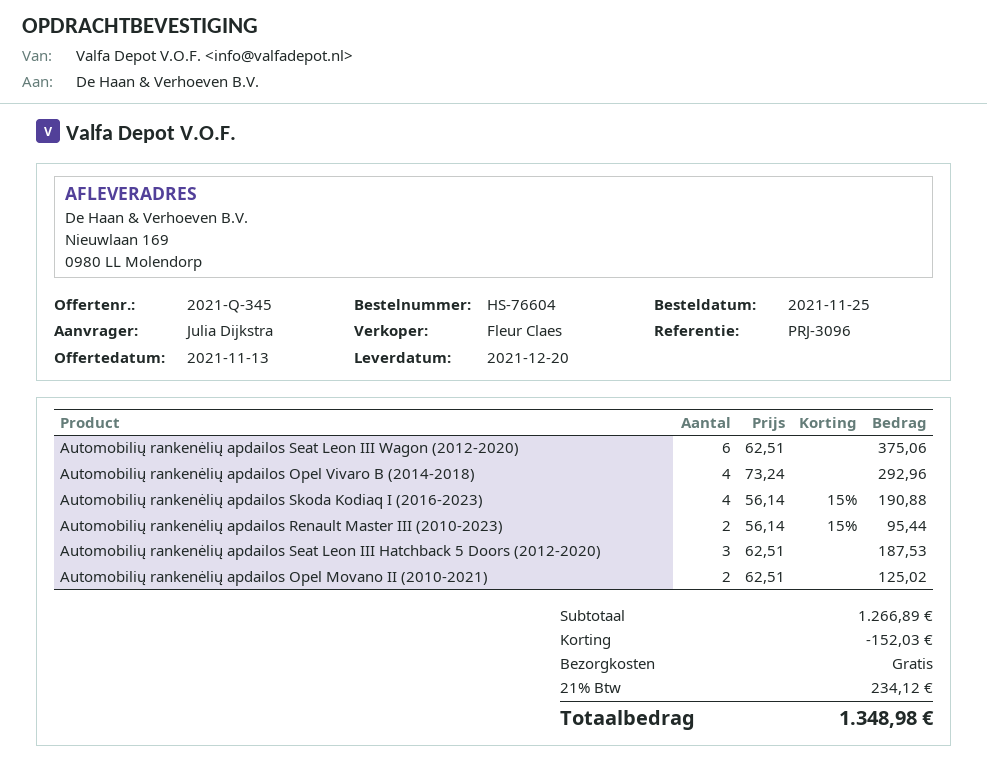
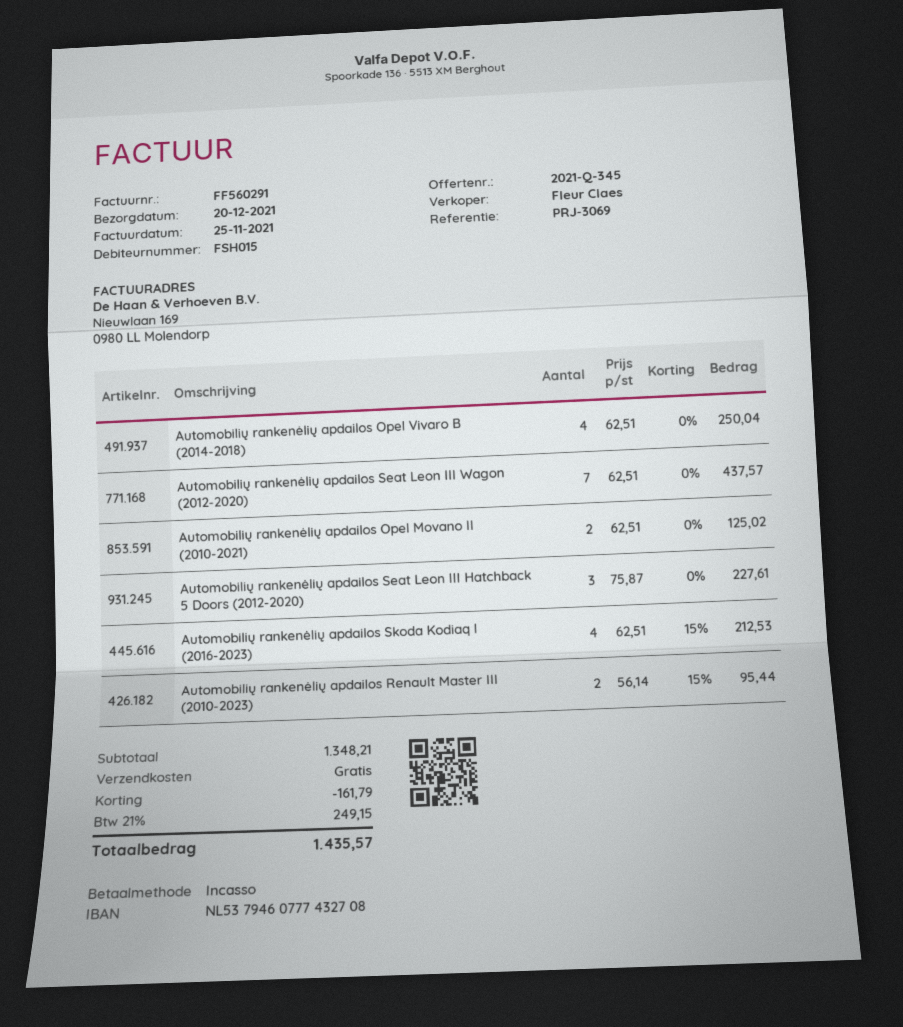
reference: PRJ-3096 -> PRJ-3069
Automobilių rankenėlių apdailos Seat Leon III Wagon (2012-2020): 6 x 62.51 = 375.06 -> 7 x 62.51 = 437.57
Automobilių rankenėlių apdailos Opel Vivaro B (2014-2018): 4 x 73.24 = 292.96 -> 4 x 62.51 = 250.04
Automobilių rankenėlių apdailos Skoda Kodiaq I (2016-2023): 4 x 56.14 - 15% = 190.88 -> 4 x 62.51 - 15% = 212.53
Automobilių rankenėlių apdailos Seat Leon III Hatchback 5 Doors (2012-2020): 3 x 62.51 = 187.53 -> 3 x 75.87 = 227.61
subtotal: 1266.89 -> 1348.21
discount: 152.03 -> 161.79
tax: 21% = 234.12 -> 21% = 249.15
total: 1348.98 -> 1435.57

